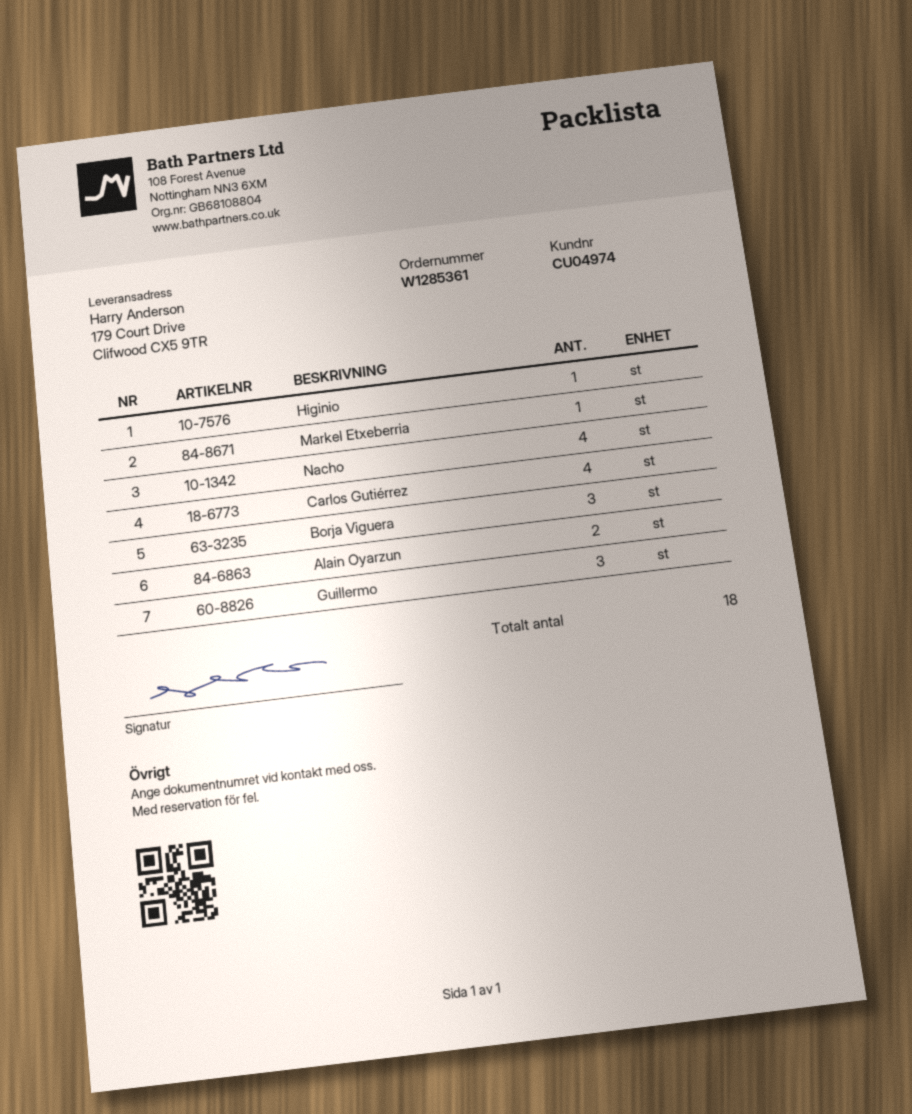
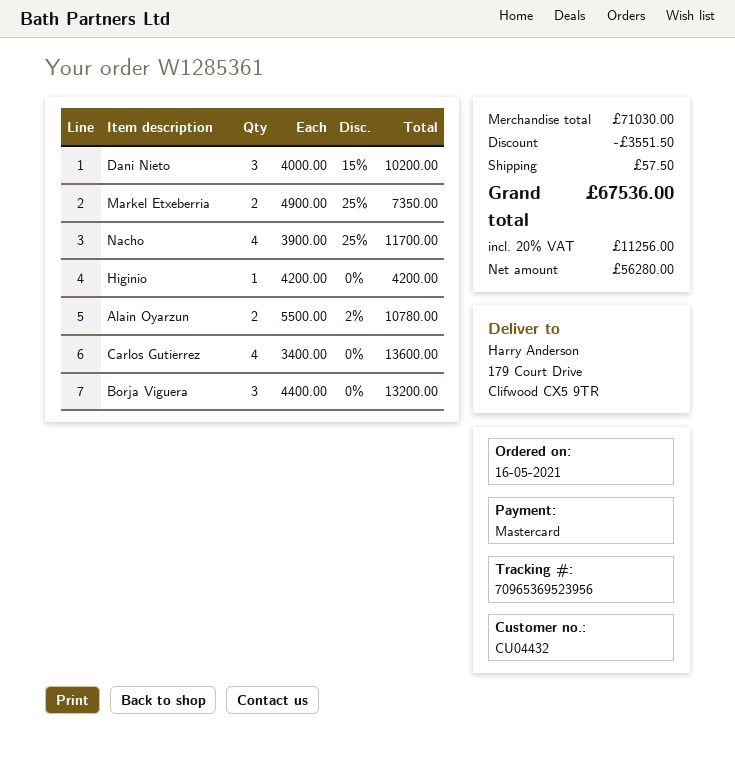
customer number: CU04974 -> CU04432
Markel Etxeberria: 1 -> 2
Guillermo: 3 -> none
Dani Nieto: none -> 3

